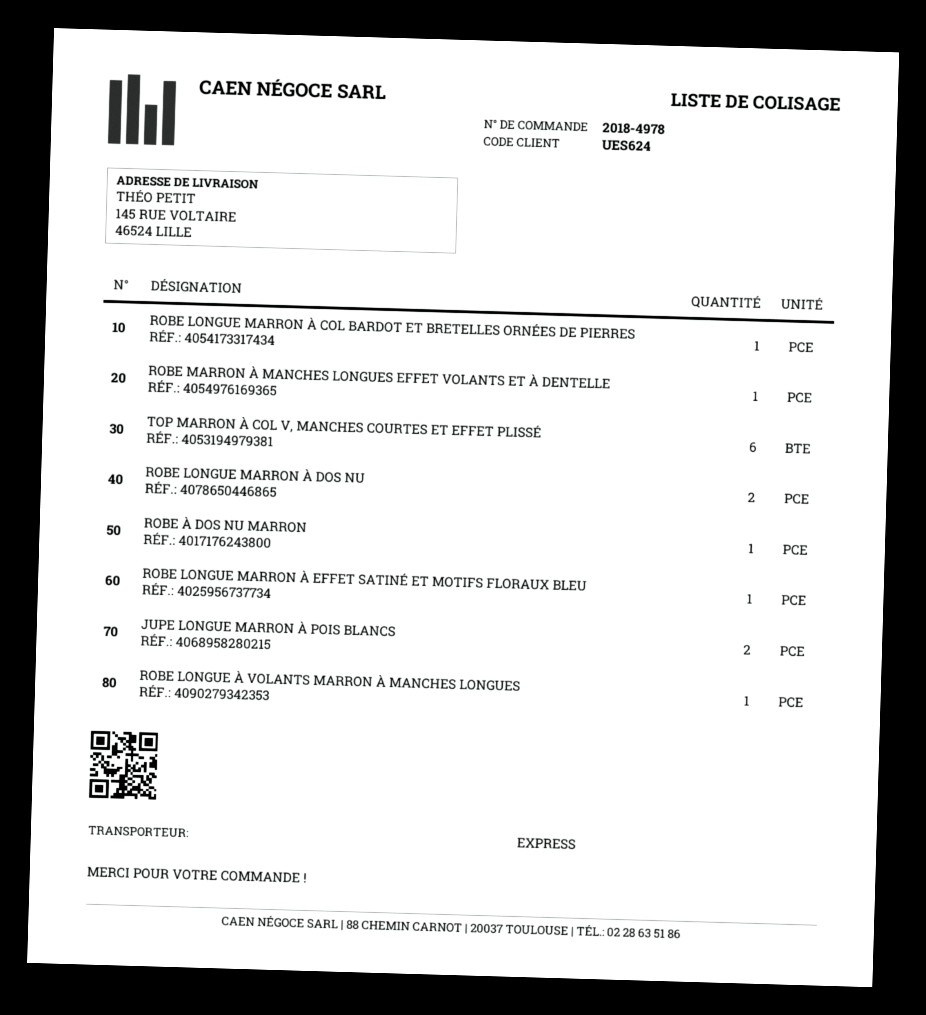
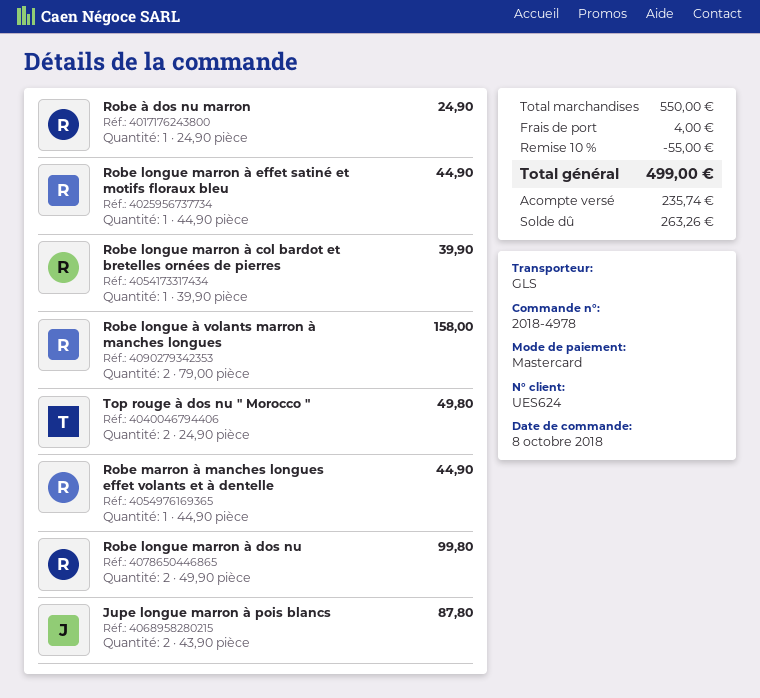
shipping method: express -> GLS
TOP MARRON À COL V, MANCHES COURTES ET EFFET PLISSÉ: 6 -> none
ROBE LONGUE À VOLANTS MARRON À MANCHES LONGUES: 1 -> 2
Top rouge à dos nu " Morocco ": none -> 2

